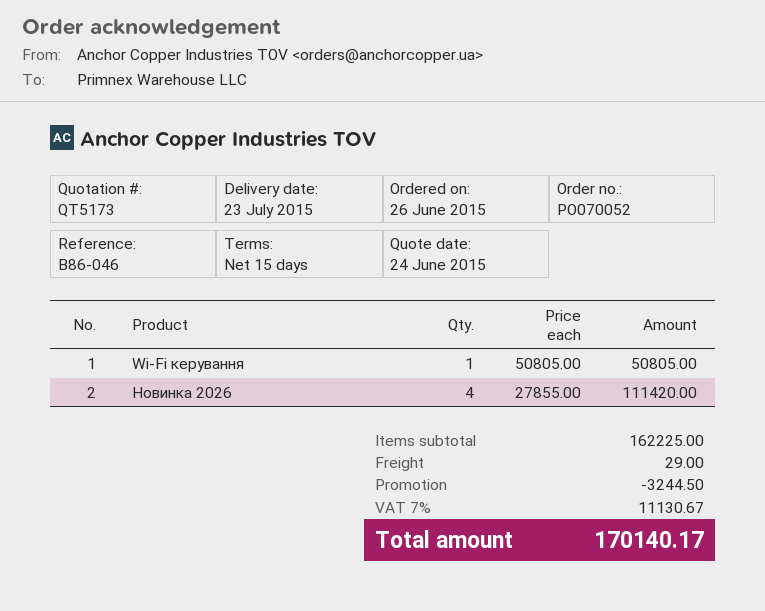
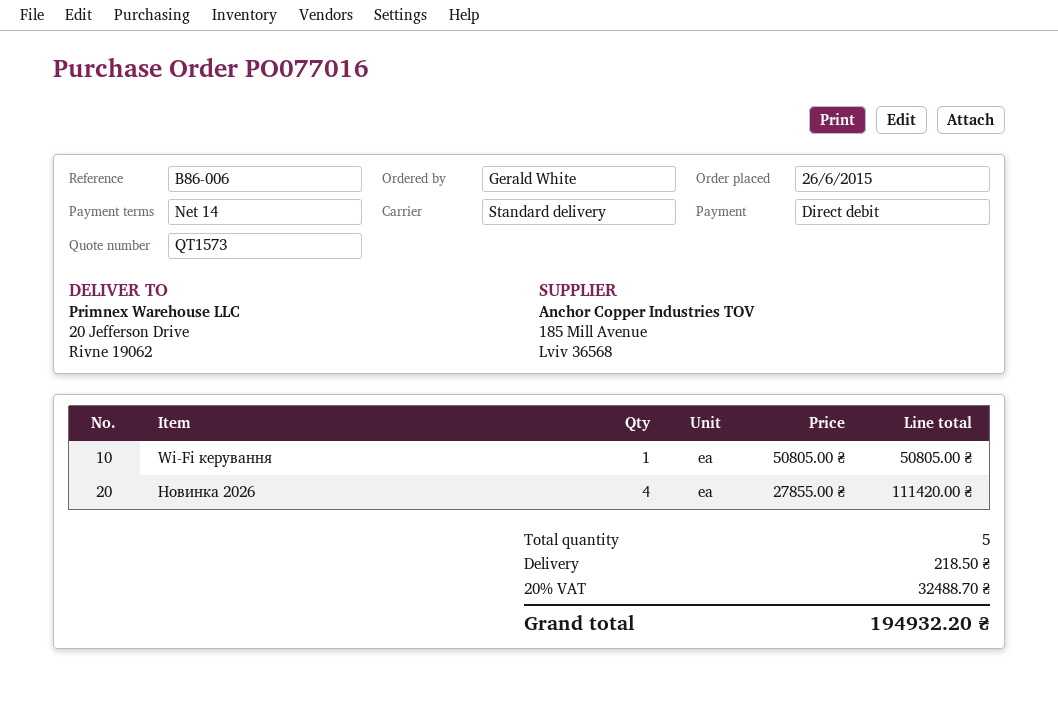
quote number: QT5173 -> QT1573
order number: PO070052 -> PO077016
payment terms: 15 days -> 14 days
reference: B86-046 -> B86-006
discount: 3244.50 -> none
shipping: 29.00 -> 218.50
tax: 7% = 11130.67 -> 20% = 32488.70
total: 170140.17 -> 194932.20

